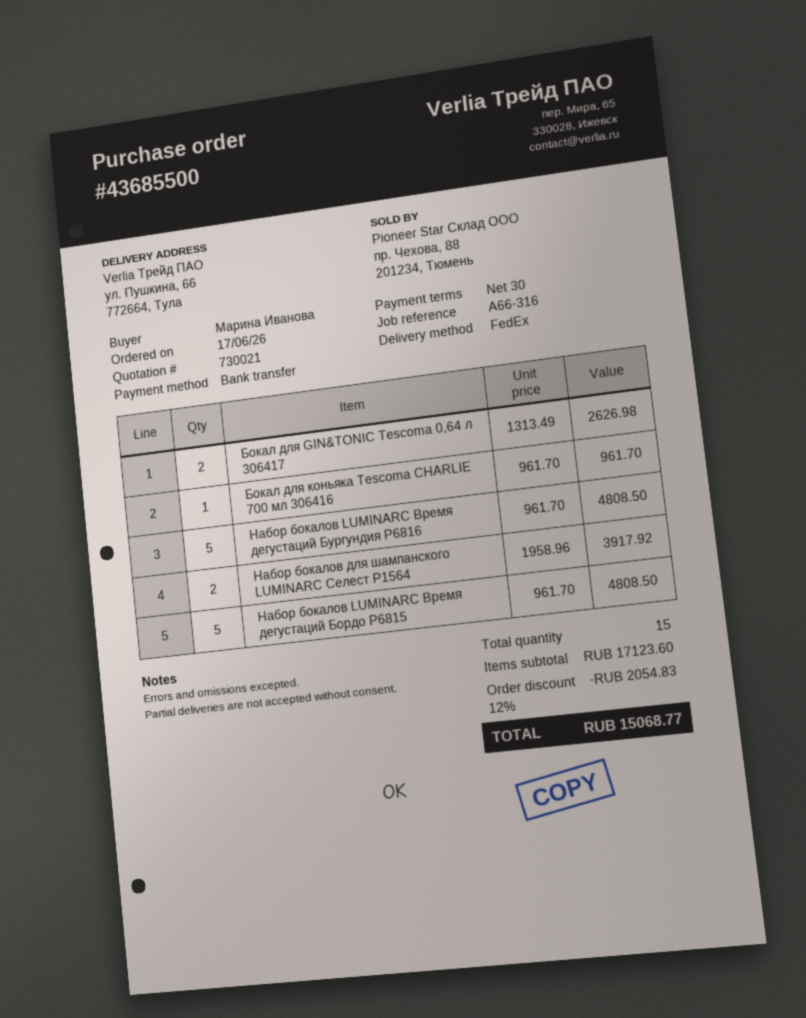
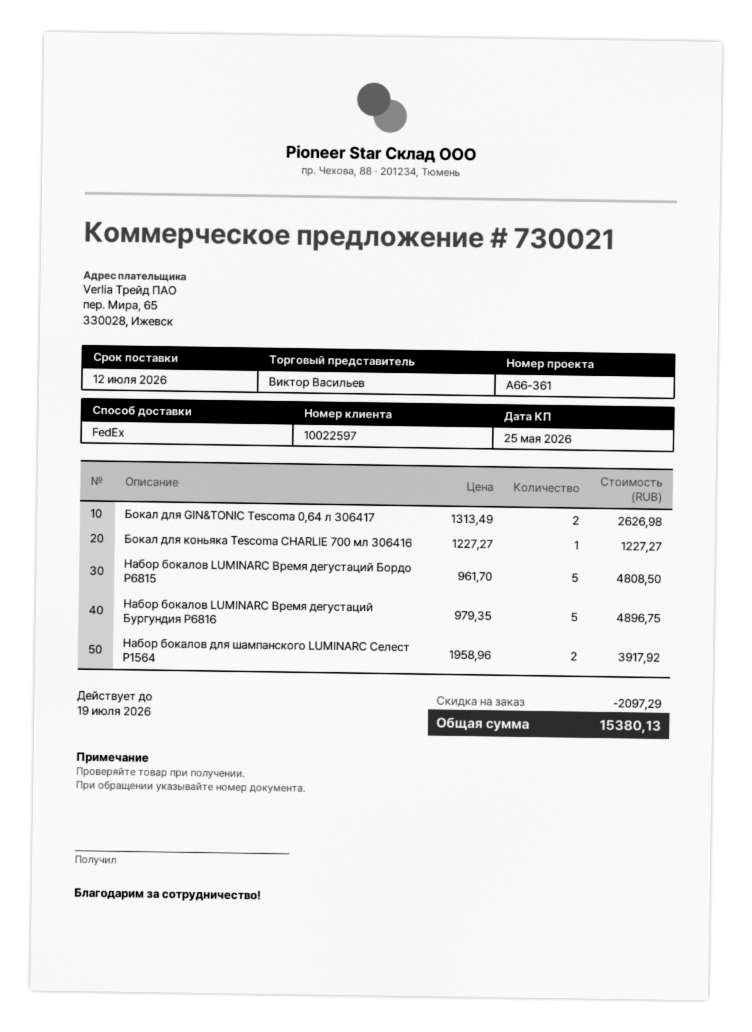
reference: A66-316 -> A66-361
Бокал для коньяка Tescoma CHARLIE 700 мл 306416: 1 x 961.70 = 961.70 -> 1 x 1227.27 = 1227.27
Набор бокалов LUMINARC Время дегустаций Бургундия P6816: 5 x 961.70 = 4808.50 -> 5 x 979.35 = 4896.75
discount: 2054.83 -> 2097.29
total: 15068.77 -> 15380.13

